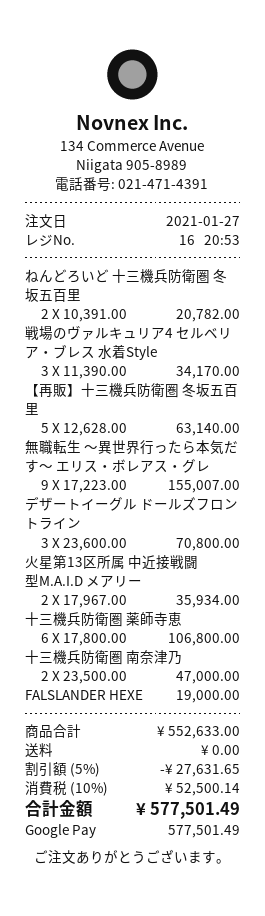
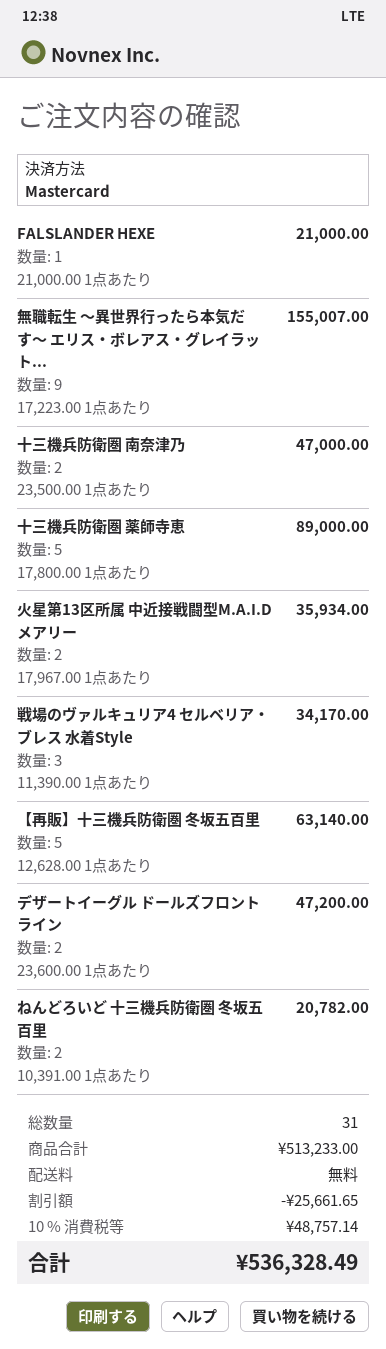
payment method: Google Pay -> Mastercard
デザートイーグル ドールズフロントライン: 3 x 23600.00 = 70800.00 -> 2 x 23600.00 = 47200.00
十三機兵防衛圏 薬師寺恵: 6 x 17800.00 = 106800.00 -> 5 x 17800.00 = 89000.00
FALSLANDER HEXE: 1 x 19000.00 = 19000.00 -> 1 x 21000.00 = 21000.00
subtotal: 552633.00 -> 513233.00
discount: 27631.65 -> 25661.65
tax: 10% = 52500.14 -> 10% = 48757.14
total: 577501.49 -> 536328.49

